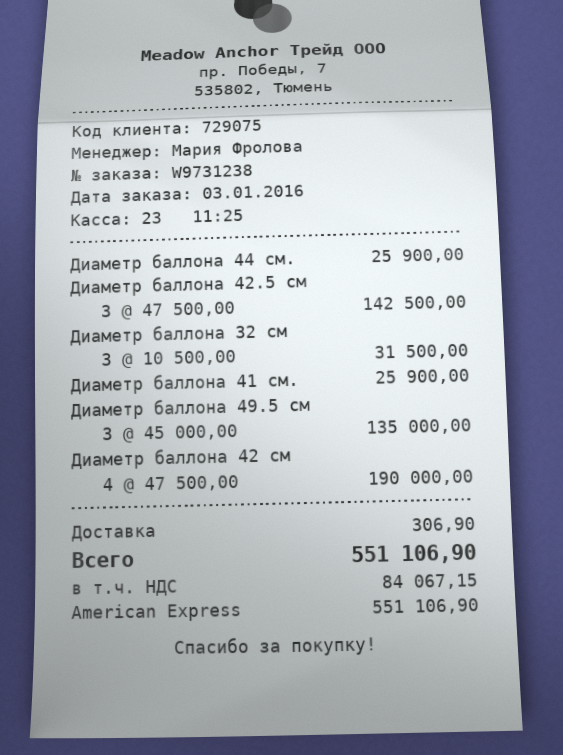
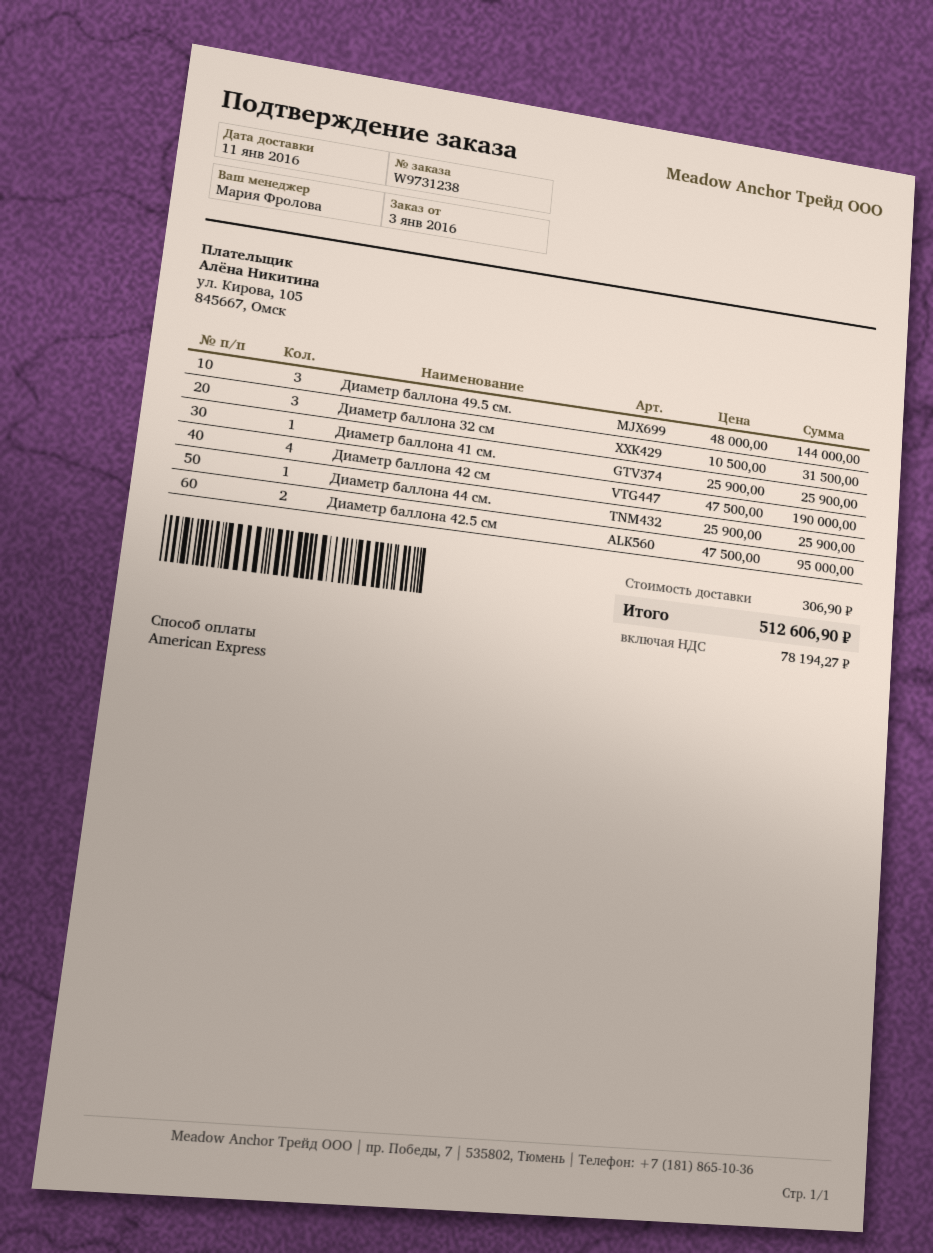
Диаметр баллона 42.5 см: 3 x 47500.00 = 142500.00 -> 2 x 47500.00 = 95000.00
Диаметр баллона 49.5 см: 3 x 45000.00 = 135000.00 -> 3 x 48000.00 = 144000.00
tax: 84067.15 -> 78194.27
total: 551106.90 -> 512606.90

